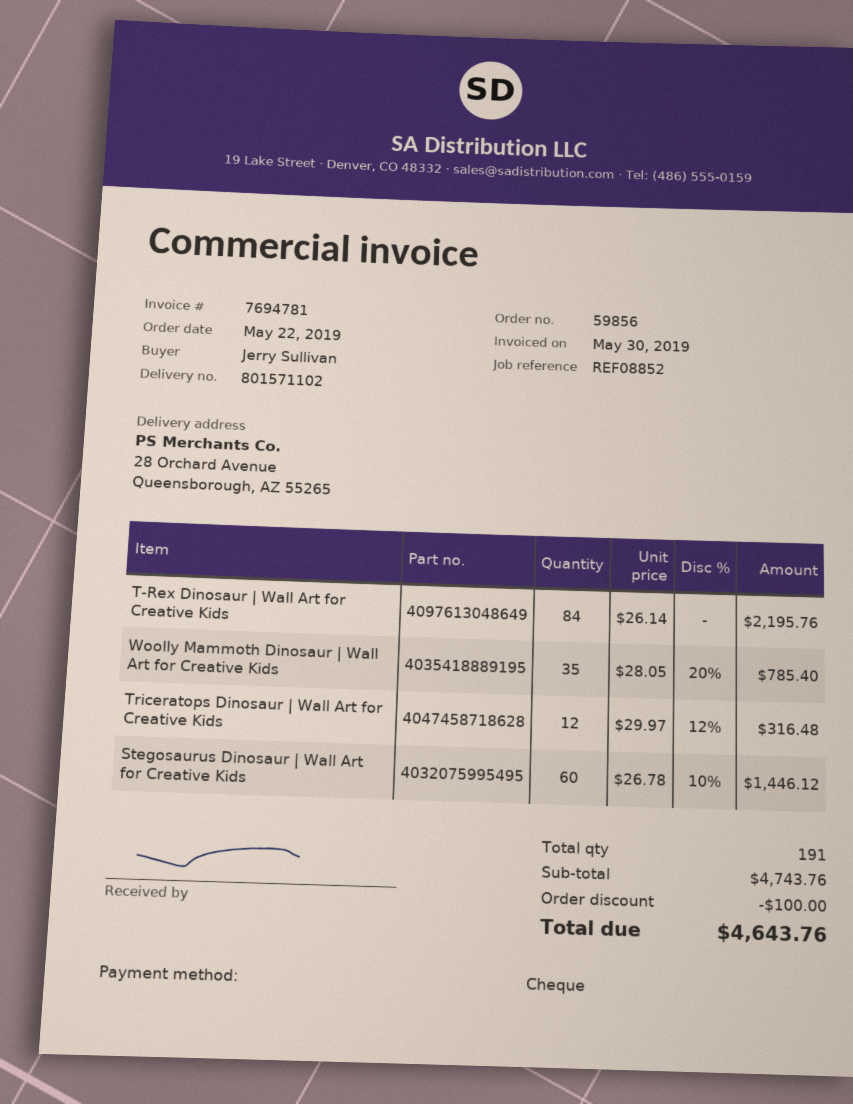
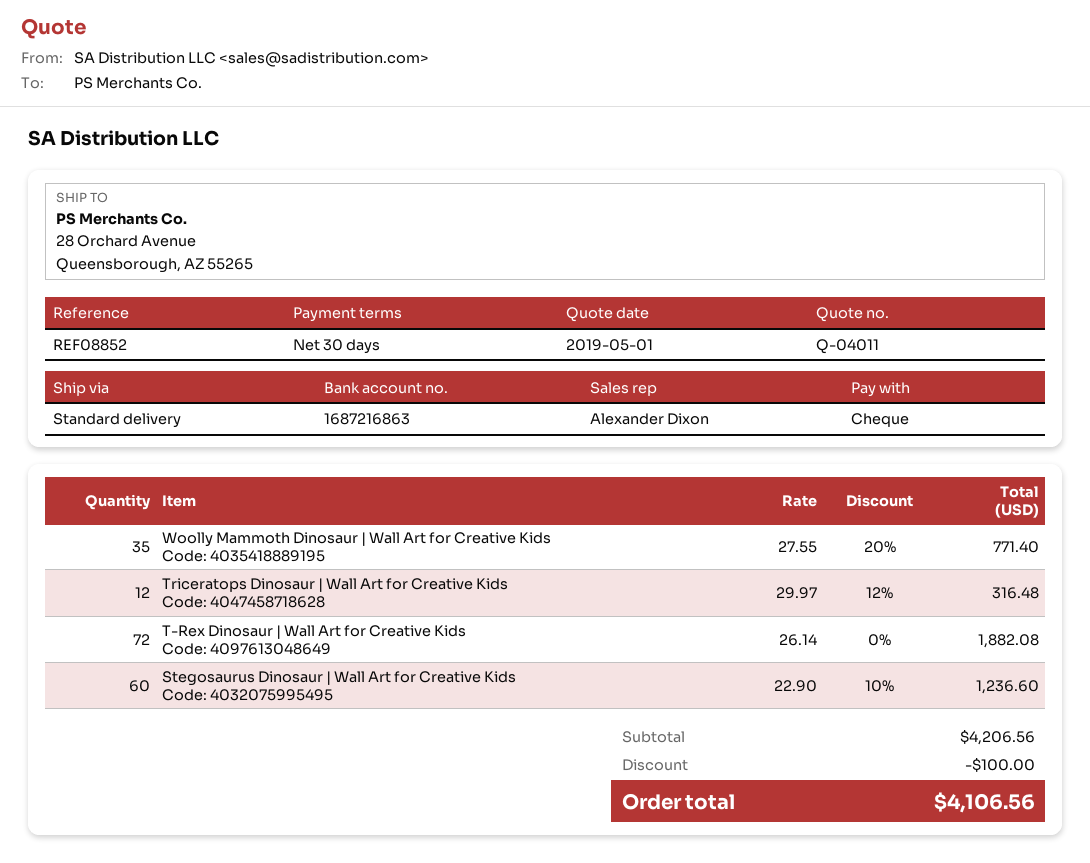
T-Rex Dinosaur | Wall Art for Creative Kids: 84 x 26.14 = 2195.76 -> 72 x 26.14 = 1882.08
Woolly Mammoth Dinosaur | Wall Art for Creative Kids: 35 x 28.05 - 20% = 785.40 -> 35 x 27.55 - 20% = 771.40
Stegosaurus Dinosaur | Wall Art for Creative Kids: 60 x 26.78 - 10% = 1446.12 -> 60 x 22.90 - 10% = 1236.60
subtotal: 4743.76 -> 4206.56
total: 4643.76 -> 4106.56

